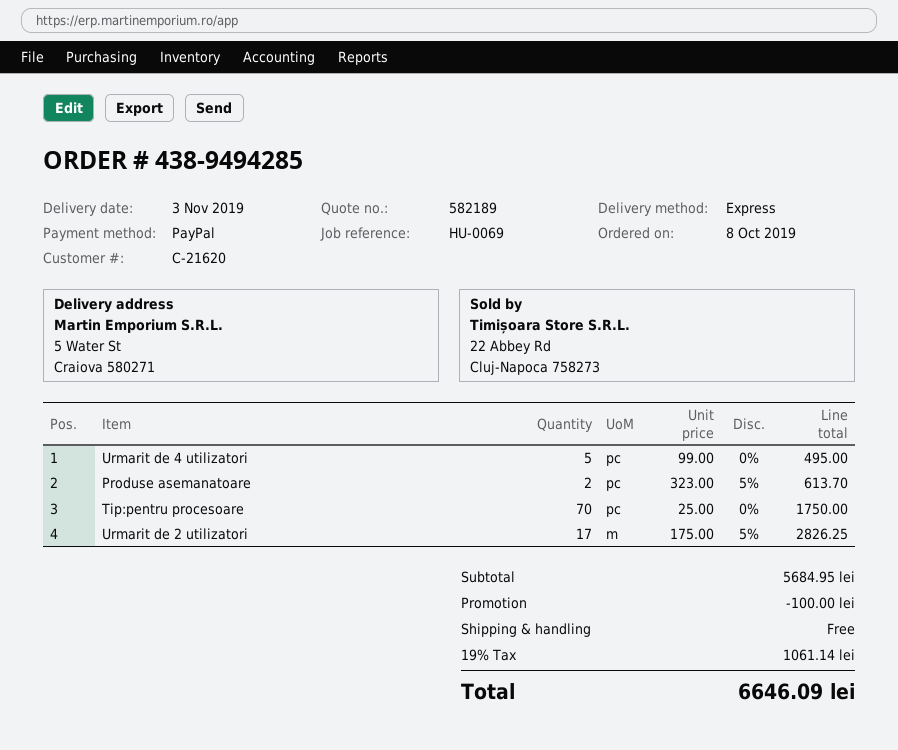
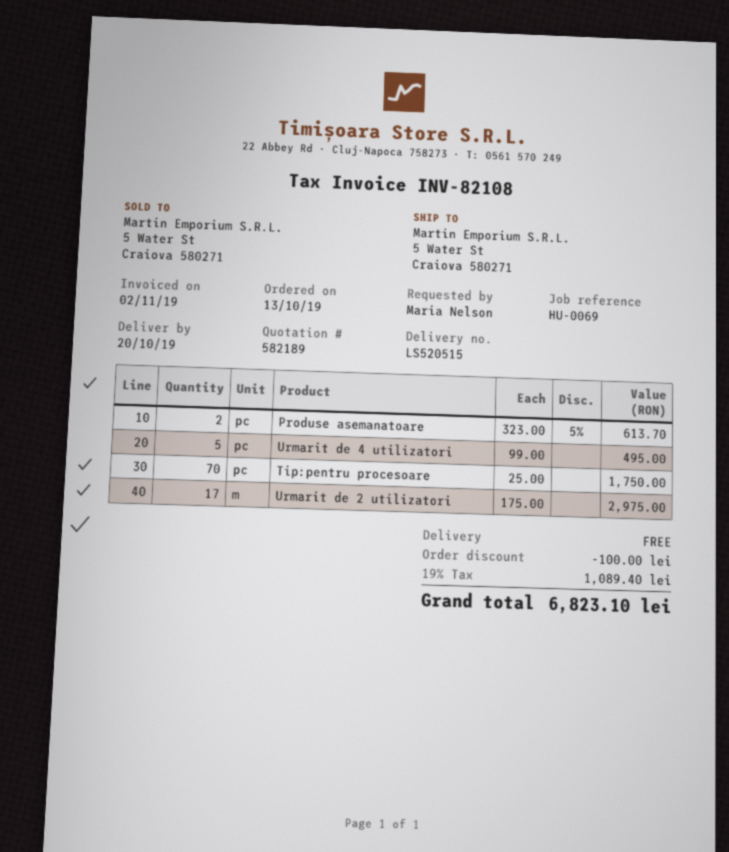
order date: 2019-10-08 -> 2019-10-13
delivery date: 2019-11-03 -> 2019-10-20
Urmarit de 2 utilizatori: 17 x 175.00 - 5% = 2826.25 -> 17 x 175.00 = 2975.00
tax: 19% = 1061.14 -> 19% = 1089.40
total: 6646.09 -> 6823.10

